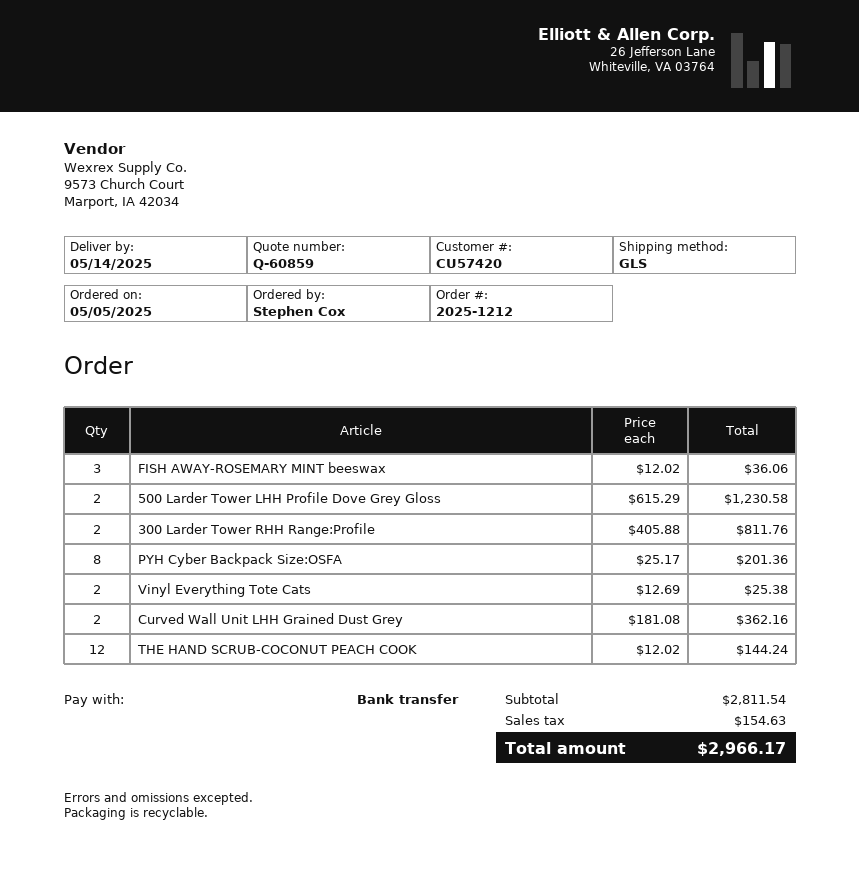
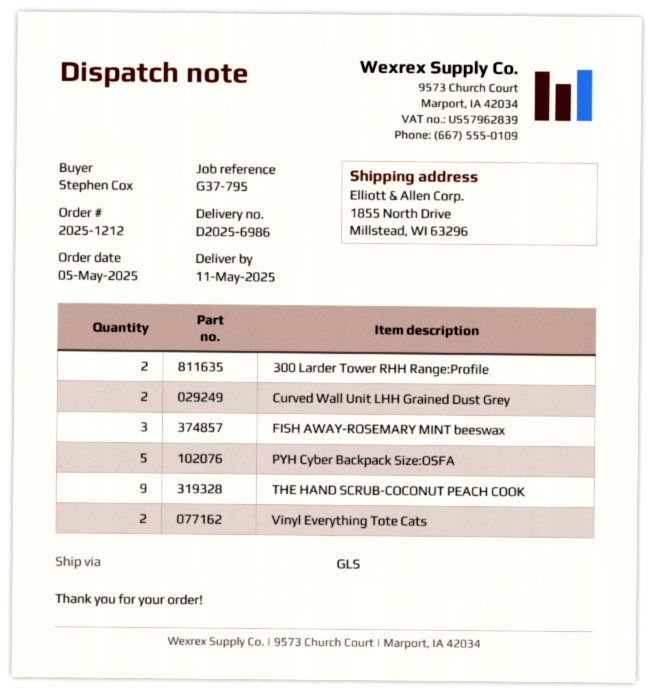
delivery date: 2025-05-14 -> 2025-05-11
500 Larder Tower LHH Profile Dove Grey Gloss: 2 -> none
PYH Cyber Backpack Size:OSFA: 8 -> 5
THE HAND SCRUB-COCONUT PEACH COOK: 12 -> 9

